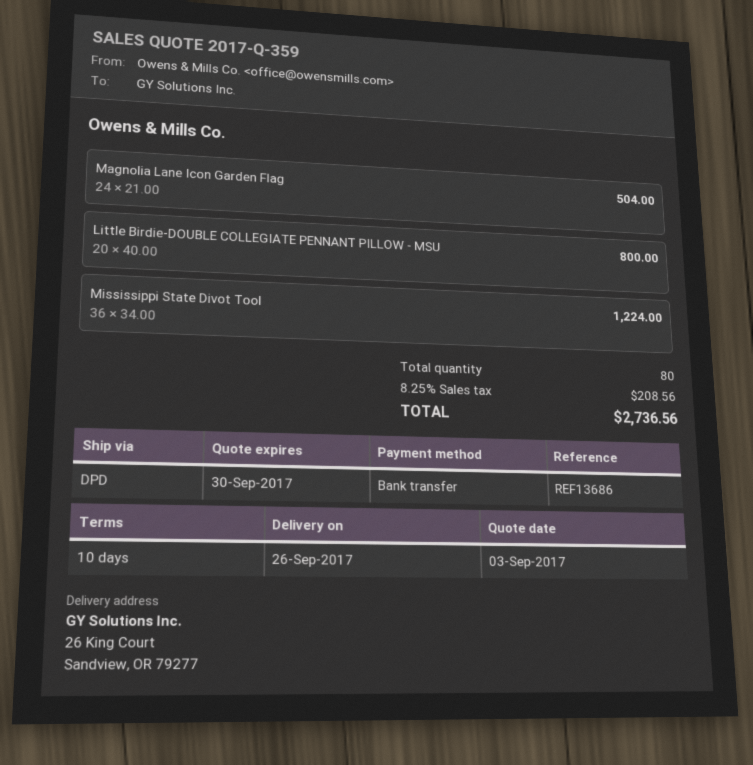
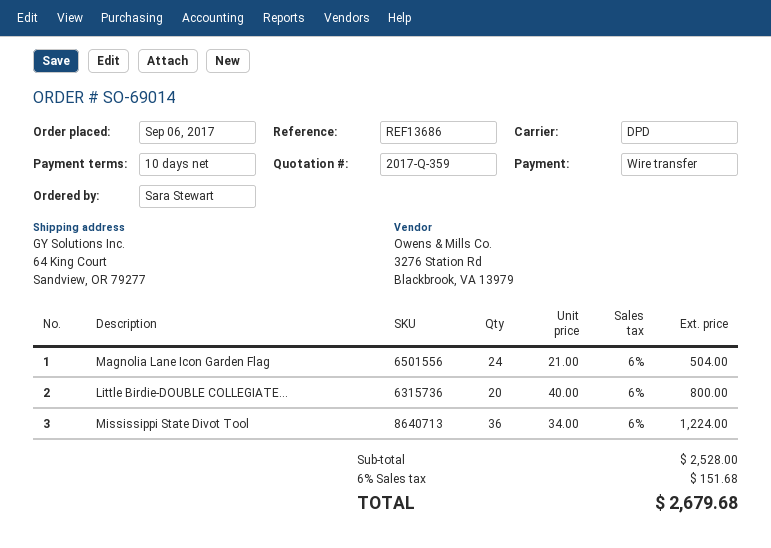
ship to: 26 King Court, Sandview, OR 79277 -> 64 King Court, Sandview, OR 79277
tax: 8.25% = 208.56 -> 6% = 151.68
total: 2736.56 -> 2679.68

